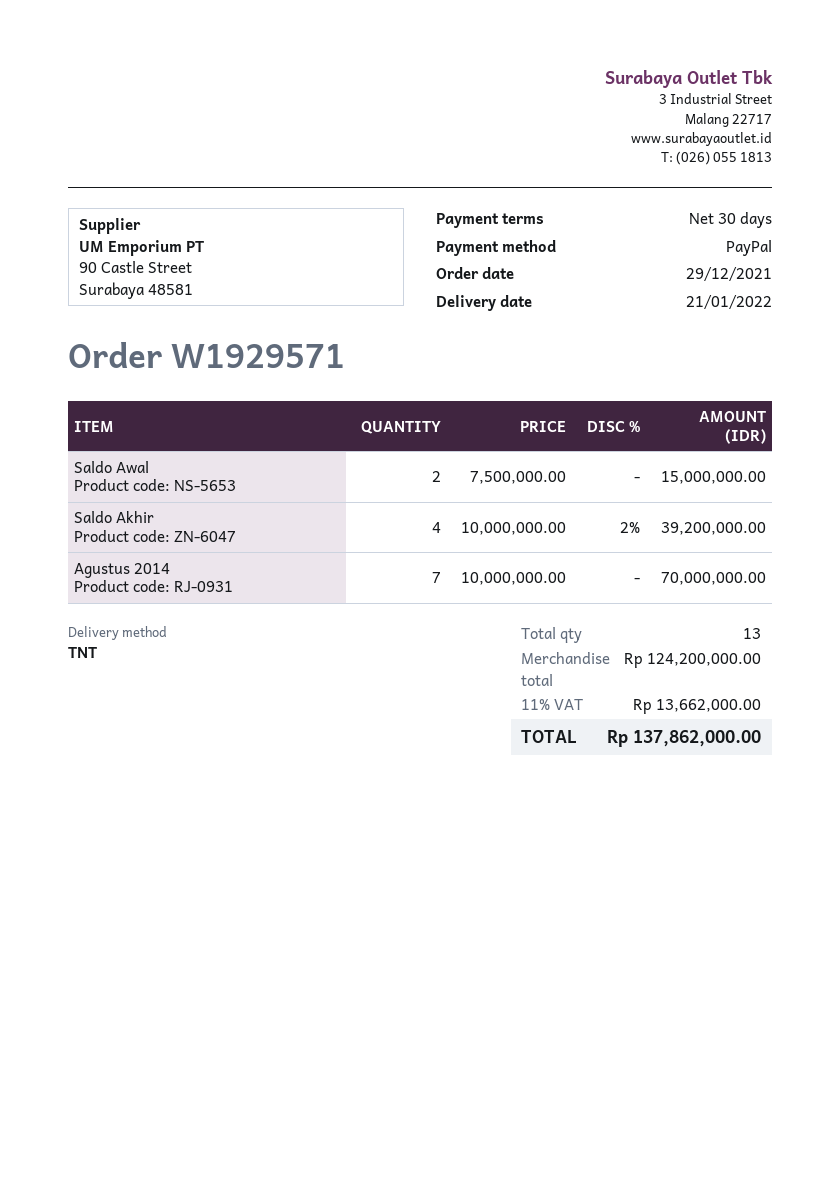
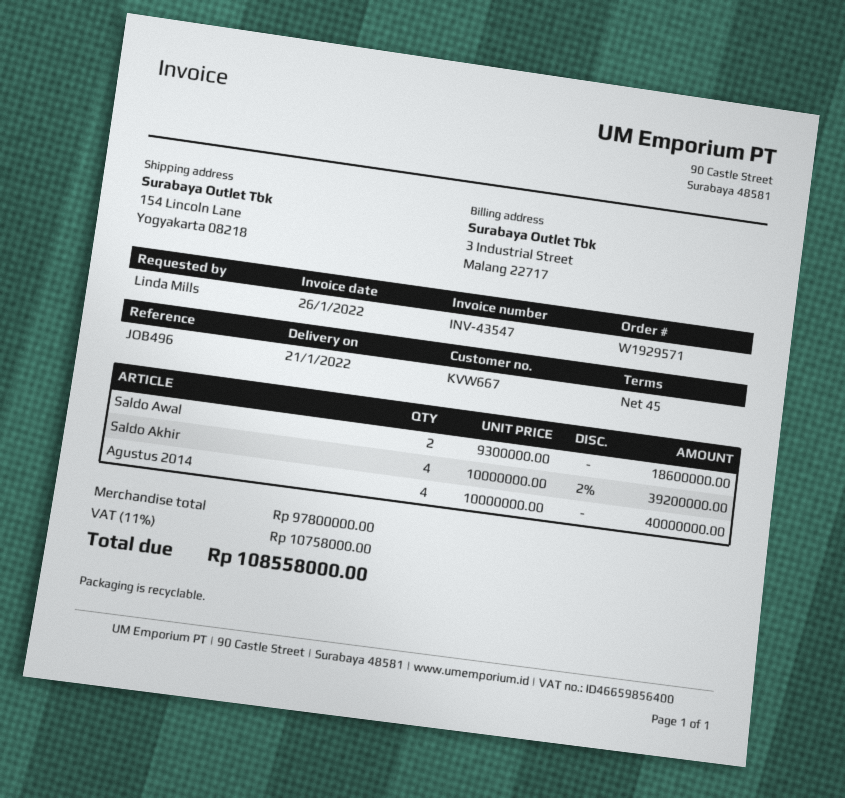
payment terms: 30 days -> 45 days
Saldo Awal: 2 x 7500000.00 = 15000000.00 -> 2 x 9300000.00 = 18600000.00
Agustus 2014: 7 x 10000000.00 = 70000000.00 -> 4 x 10000000.00 = 40000000.00
subtotal: 124200000.00 -> 97800000.00
tax: 11% = 13662000.00 -> 11% = 10758000.00
total: 137862000.00 -> 108558000.00

